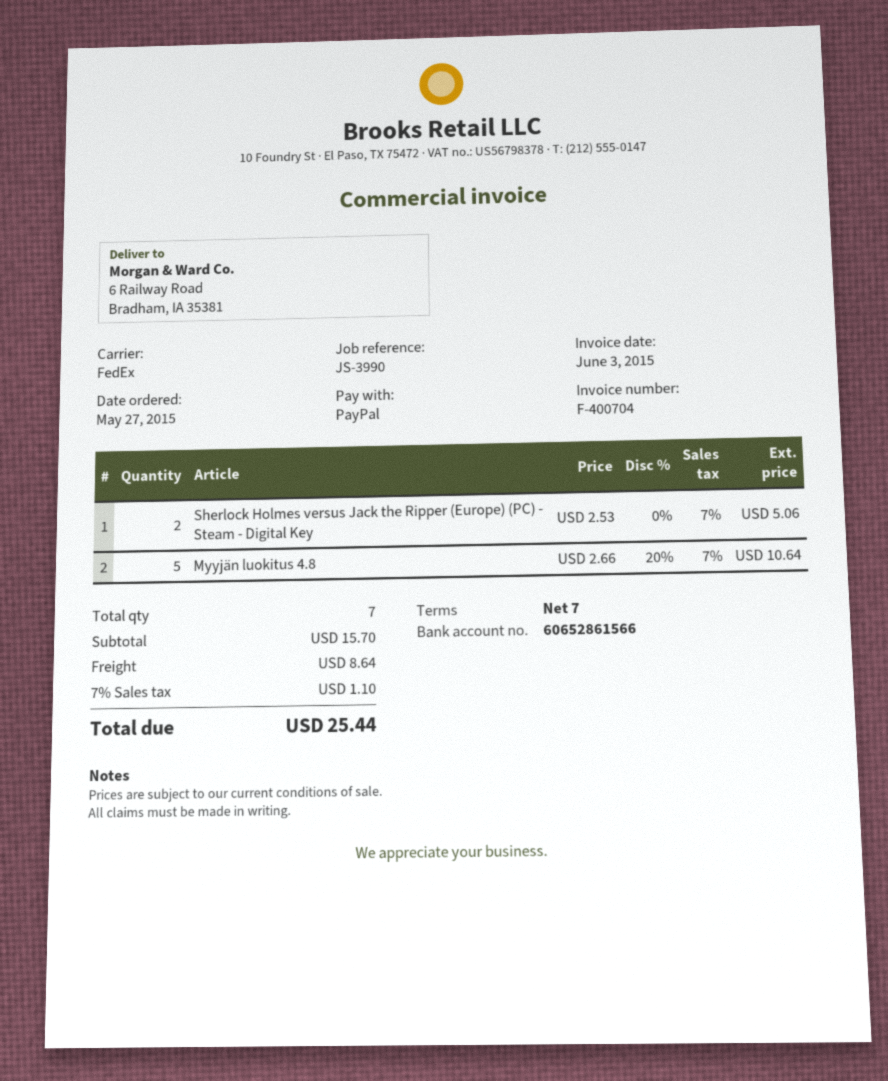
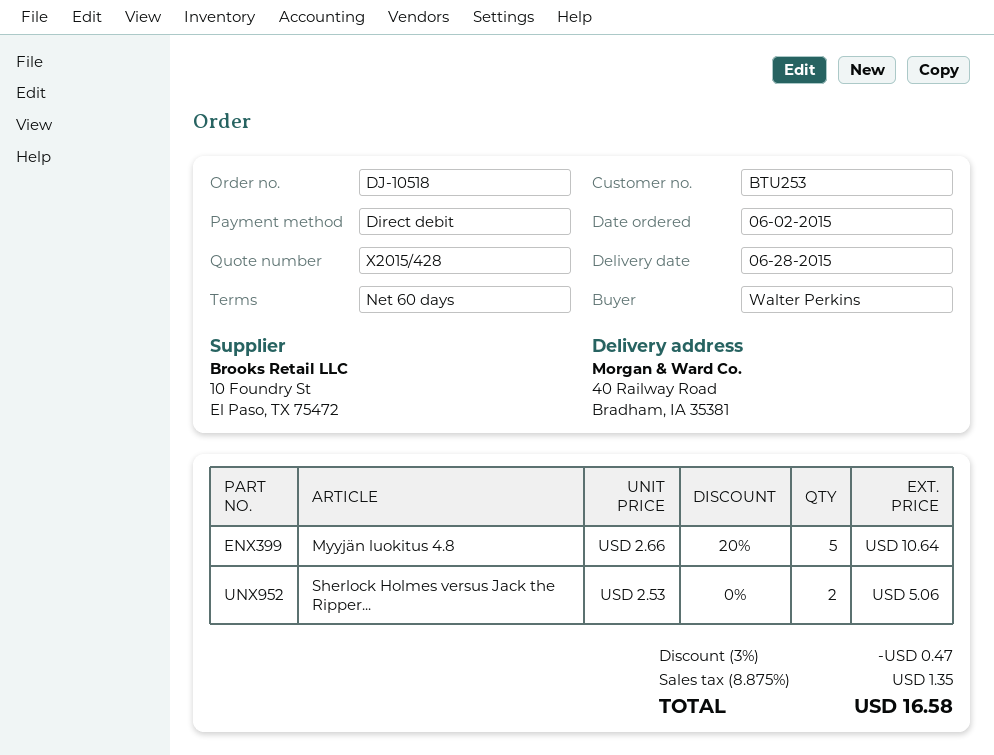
order date: 2015-05-27 -> 2015-06-02
payment terms: 7 days -> 60 days
payment method: PayPal -> direct debit
ship to: 6 Railway Road, Bradham, IA 35381 -> 40 Railway Road, Bradham, IA 35381
discount: none -> 3% = 0.47
shipping: 8.64 -> none
tax: 7% = 1.10 -> 8.875% = 1.35
total: 25.44 -> 16.58

